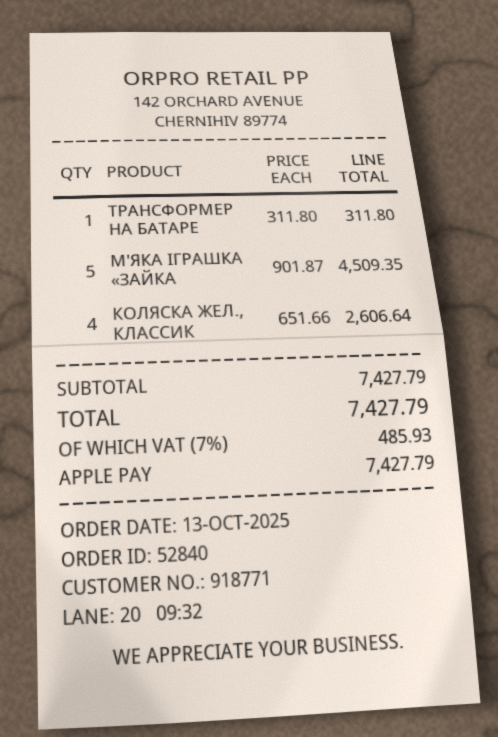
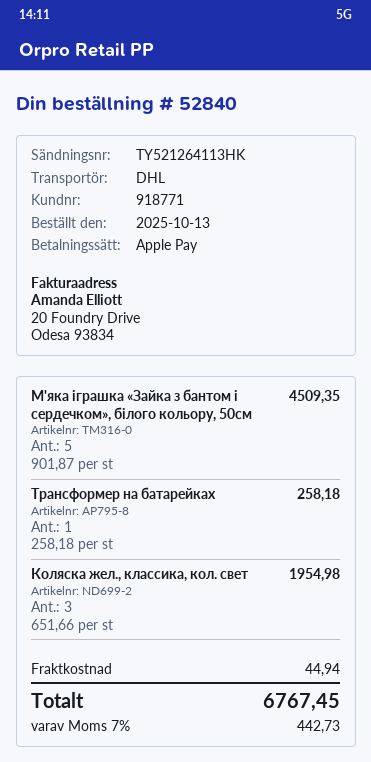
ТРАНСФОРМЕР НА БАТАРЕ: 1 x 311.80 = 311.80 -> 1 x 258.18 = 258.18
КОЛЯСКА ЖЕЛ., КЛАССИК: 4 x 651.66 = 2606.64 -> 3 x 651.66 = 1954.98
shipping: none -> 44.94
tax: 7% = 485.93 -> 7% = 442.73
total: 7427.79 -> 6767.45

